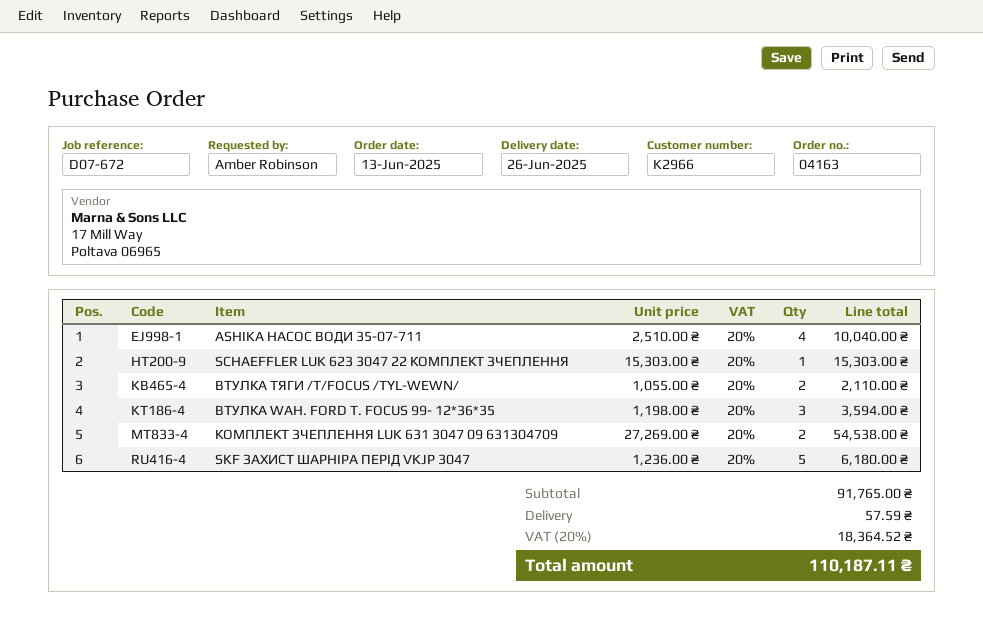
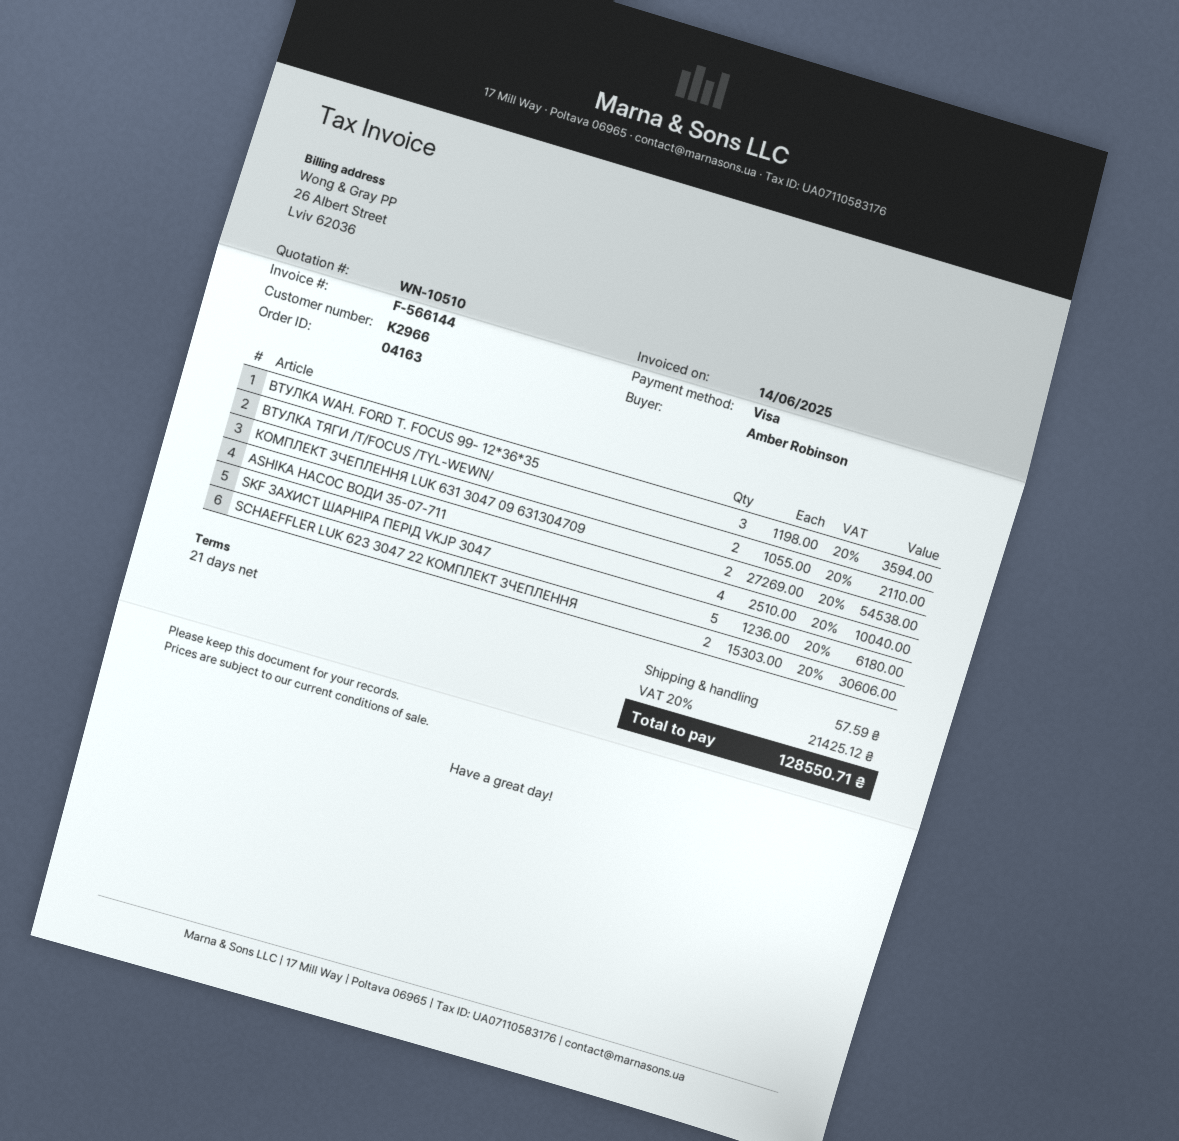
SCHAEFFLER LUK 623 3047 22 КОМПЛЕКТ ЗЧЕПЛЕННЯ: 1 x 15303.00 = 15303.00 -> 2 x 15303.00 = 30606.00
tax: 20% = 18364.52 -> 20% = 21425.12
total: 110187.11 -> 128550.71

